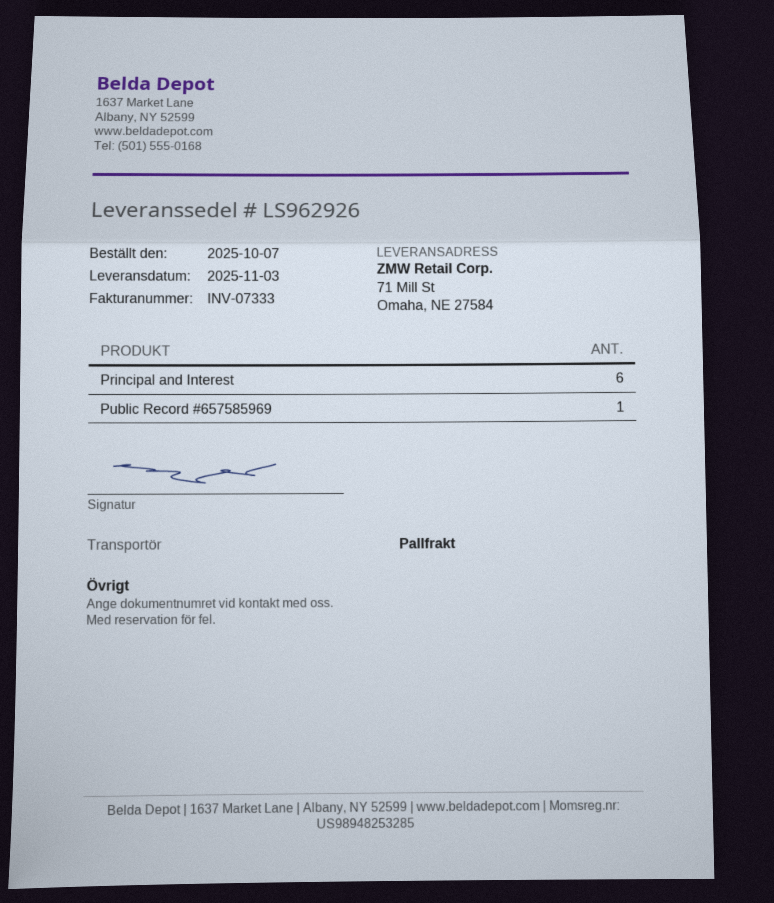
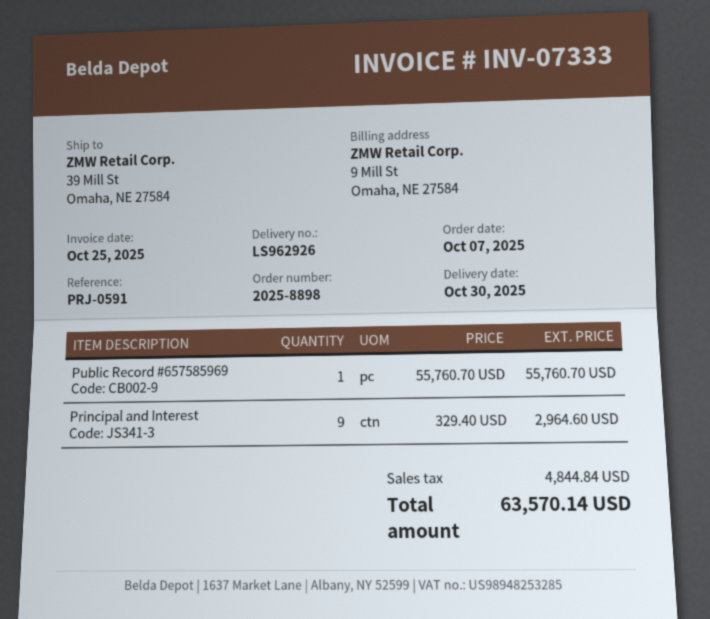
delivery date: 2025-11-03 -> 2025-10-30
ship to: 71 Mill St, Omaha, NE 27584 -> 39 Mill St, Omaha, NE 27584
Principal and Interest: 6 -> 9

